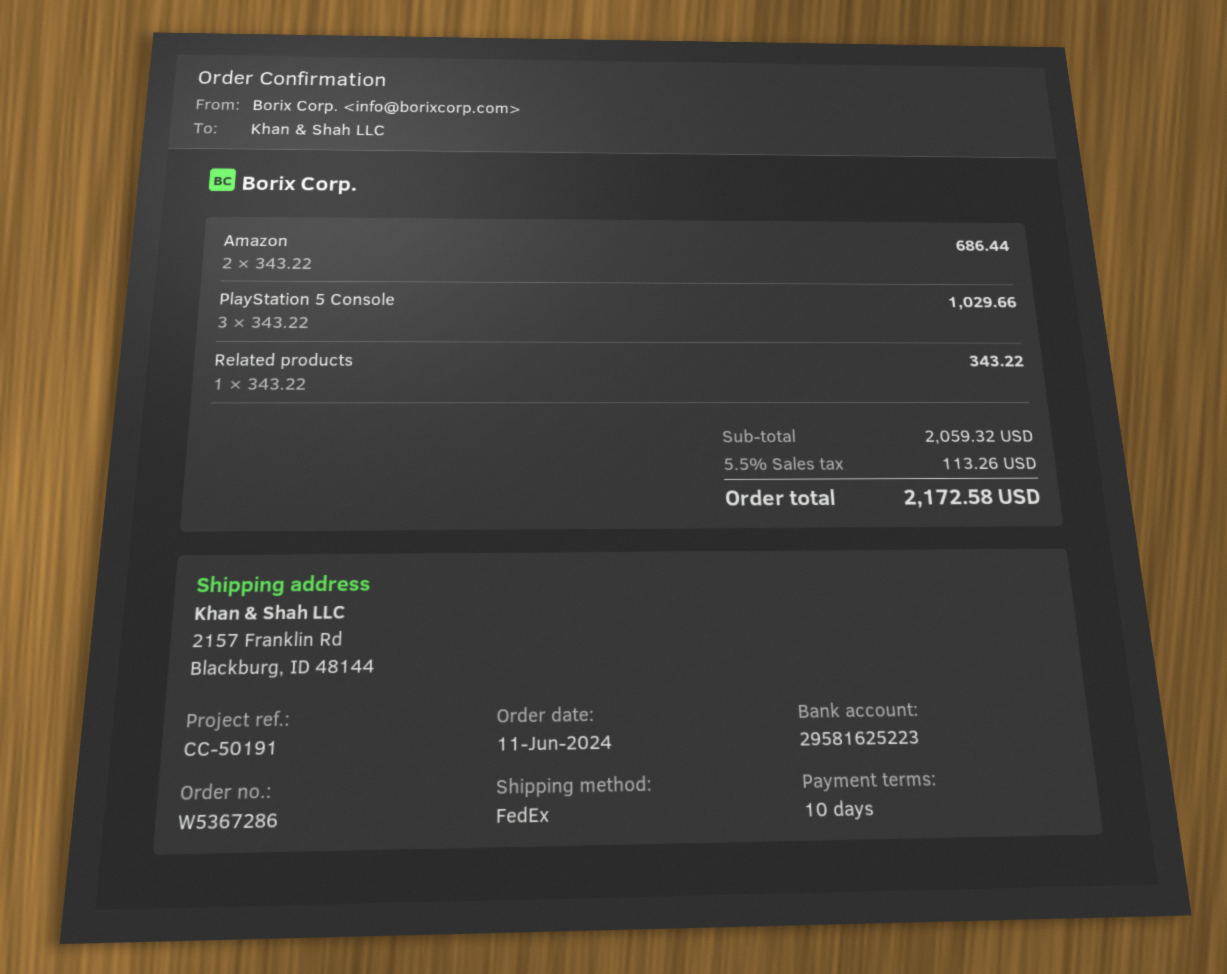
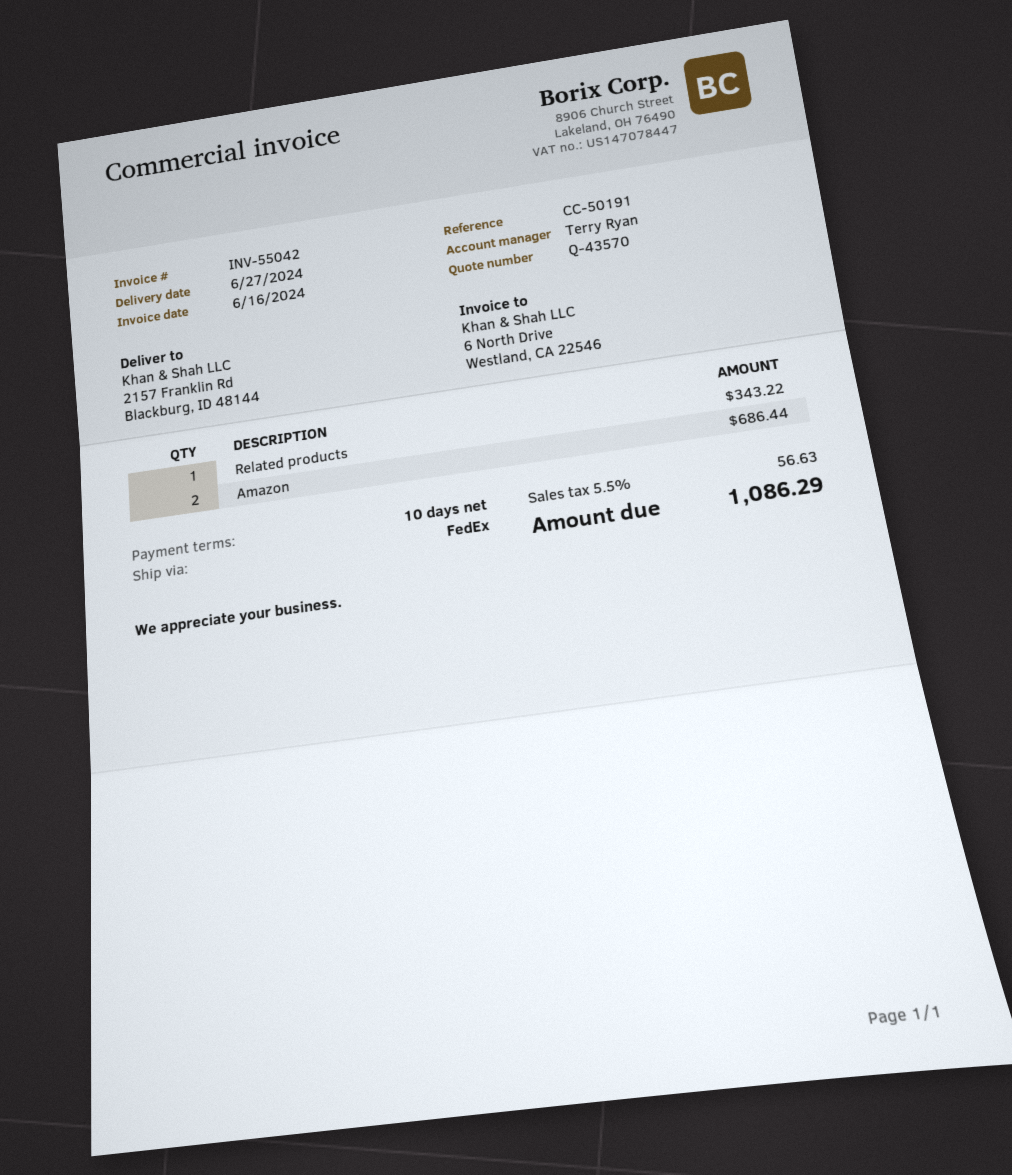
PlayStation 5 Console: 3 for 1029.66 -> none
tax: 5.5% = 113.26 -> 5.5% = 56.63
total: 2172.58 -> 1086.29

